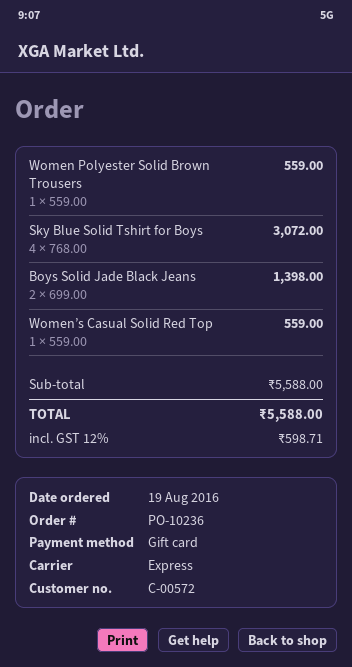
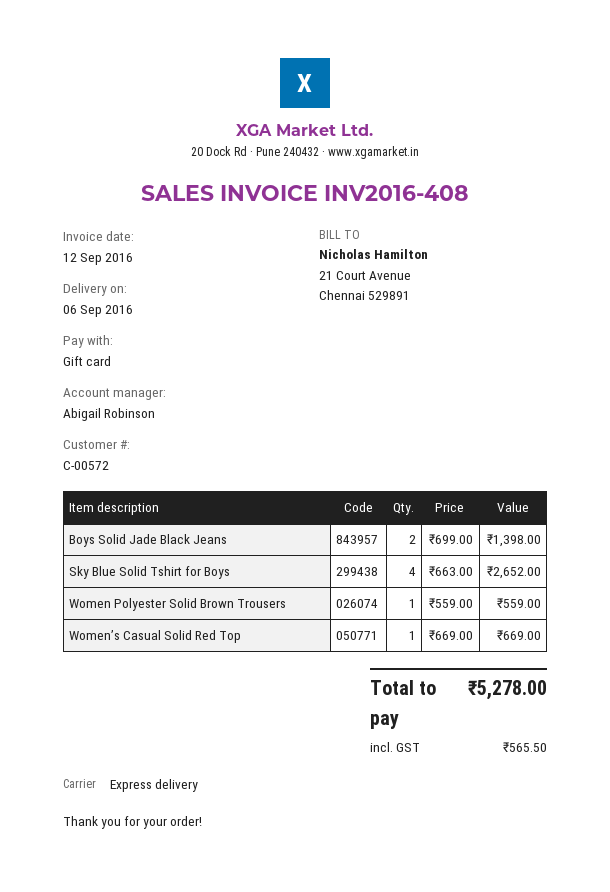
Sky Blue Solid Tshirt for Boys: 4 x 768.00 = 3072.00 -> 4 x 663.00 = 2652.00
Women’s Casual Solid Red Top: 1 x 559.00 = 559.00 -> 1 x 669.00 = 669.00
tax: 598.71 -> 565.50
total: 5588.00 -> 5278.00

